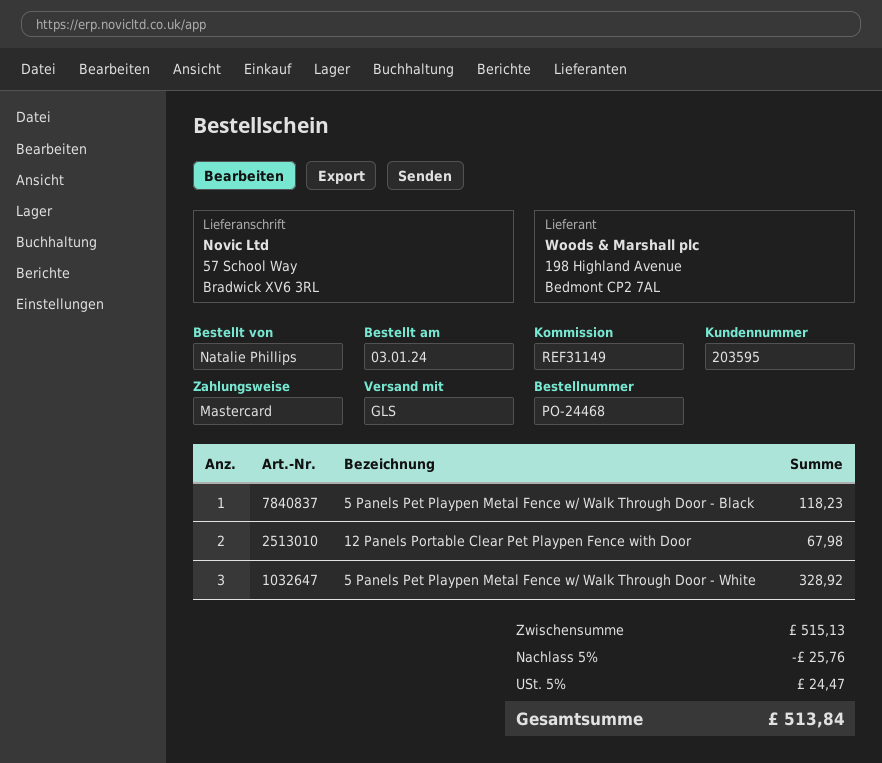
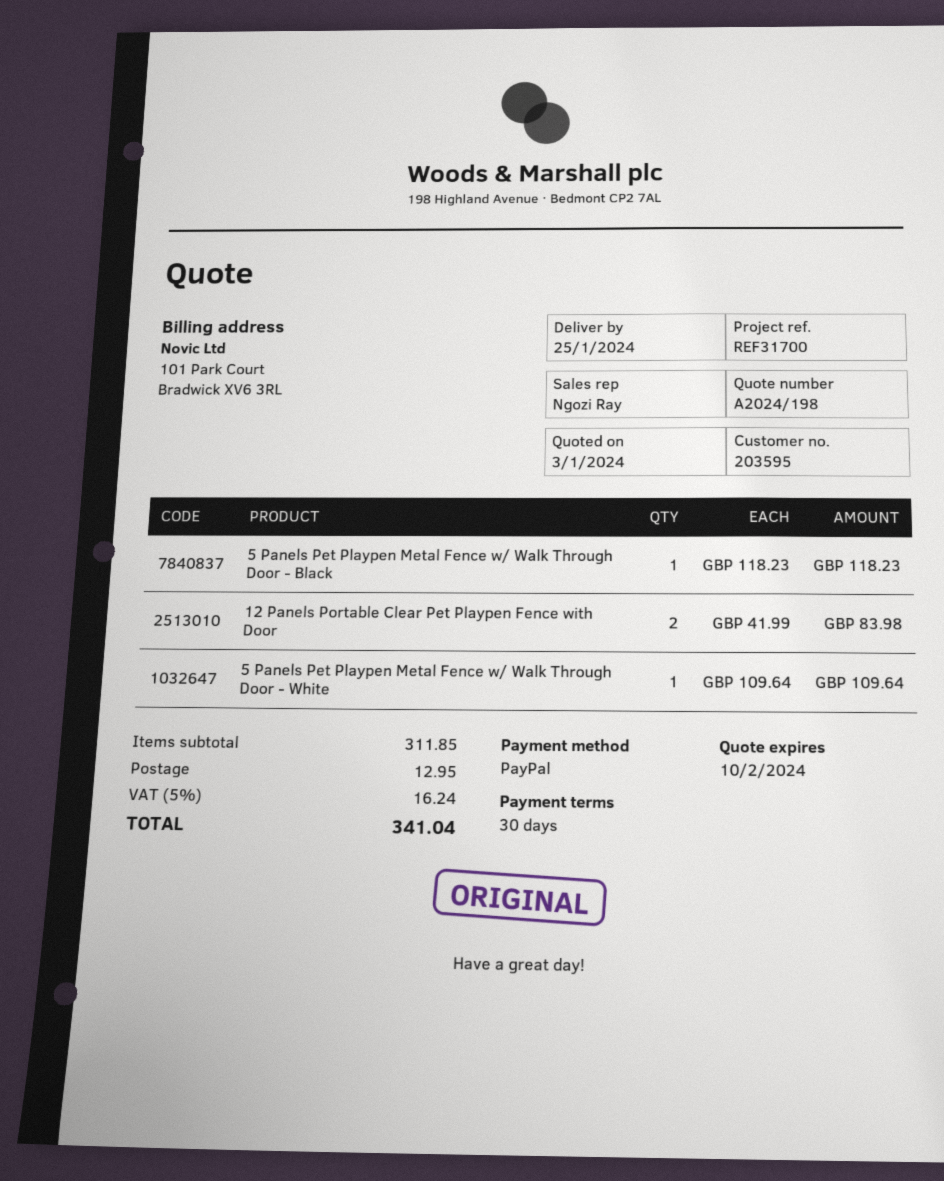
reference: REF31149 -> REF31700
payment method: Mastercard -> PayPal
12 Panels Portable Clear Pet Playpen Fence with Door: 2 for 67.98 -> 2 for 83.98
5 Panels Pet Playpen Metal Fence w/ Walk Through Door - White: 3 for 328.92 -> 1 for 109.64
subtotal: 515.13 -> 311.85
discount: 5% = 25.76 -> none
shipping: none -> 12.95
tax: 5% = 24.47 -> 5% = 16.24
total: 513.84 -> 341.04

